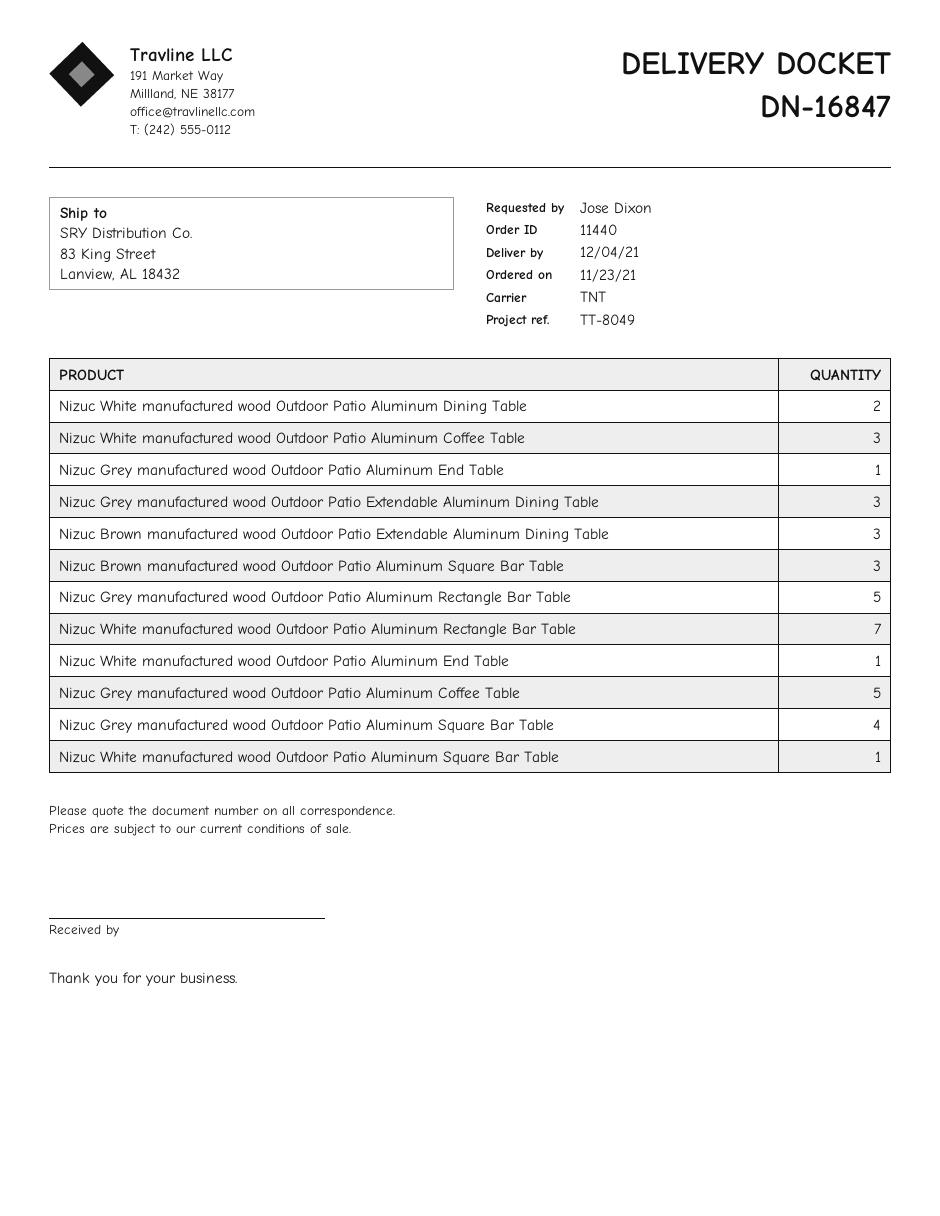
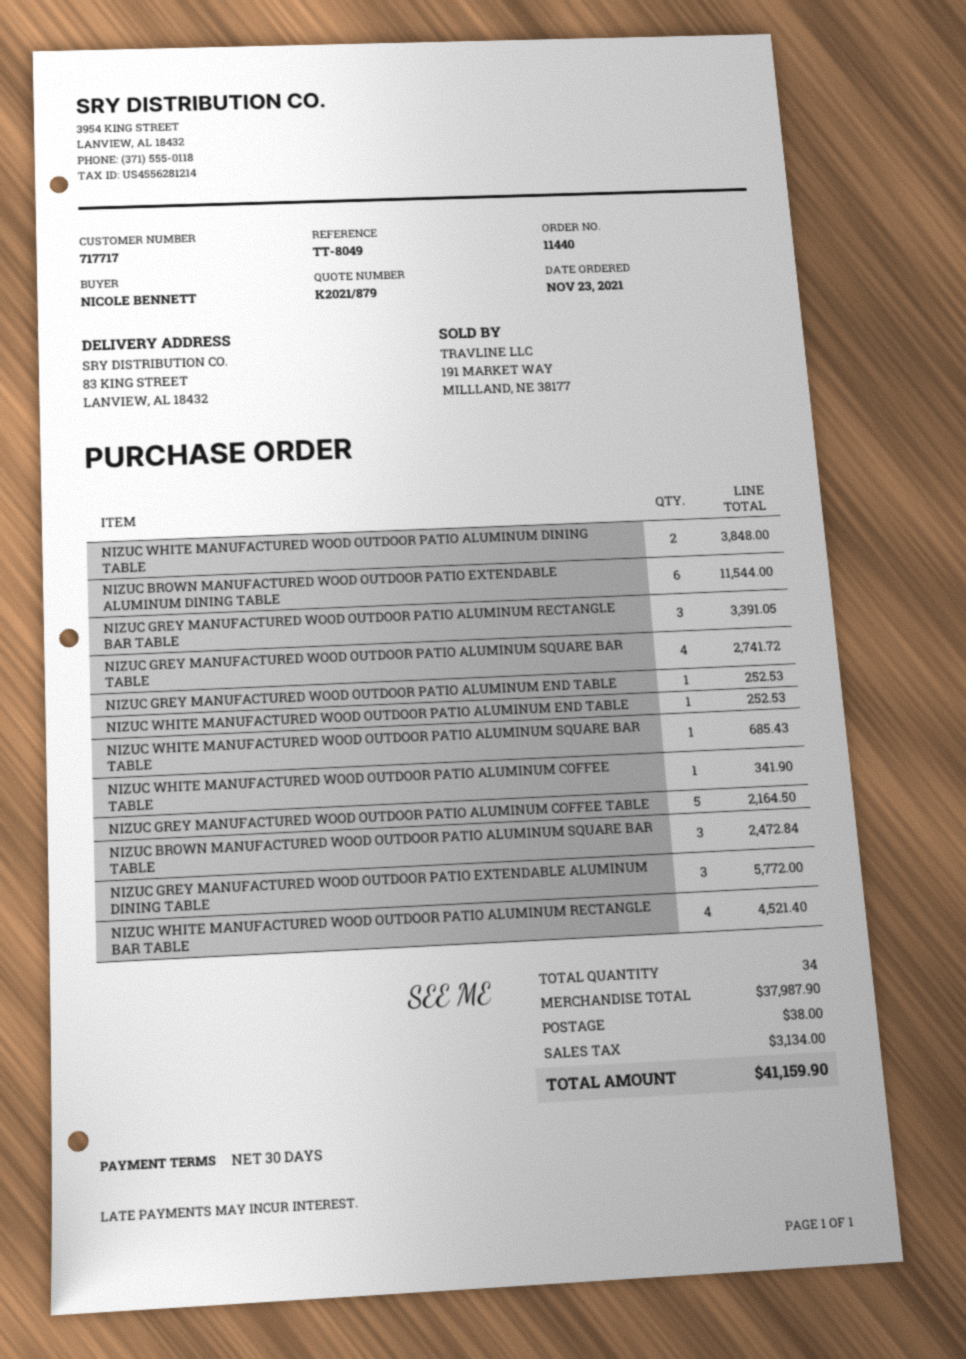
ordered by: Jose Dixon -> NICOLE BENNETT
Nizuc White manufactured wood Outdoor Patio Aluminum Coffee Table: 3 -> 1
Nizuc Brown manufactured wood Outdoor Patio Extendable Aluminum Dining Table: 3 -> 6
Nizuc Grey manufactured wood Outdoor Patio Aluminum Rectangle Bar Table: 5 -> 3
Nizuc White manufactured wood Outdoor Patio Aluminum Rectangle Bar Table: 7 -> 4

